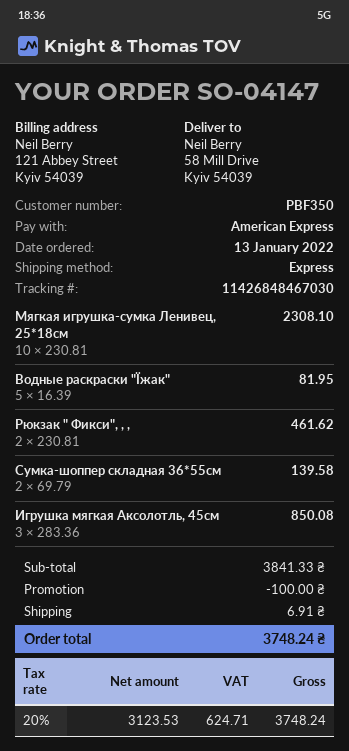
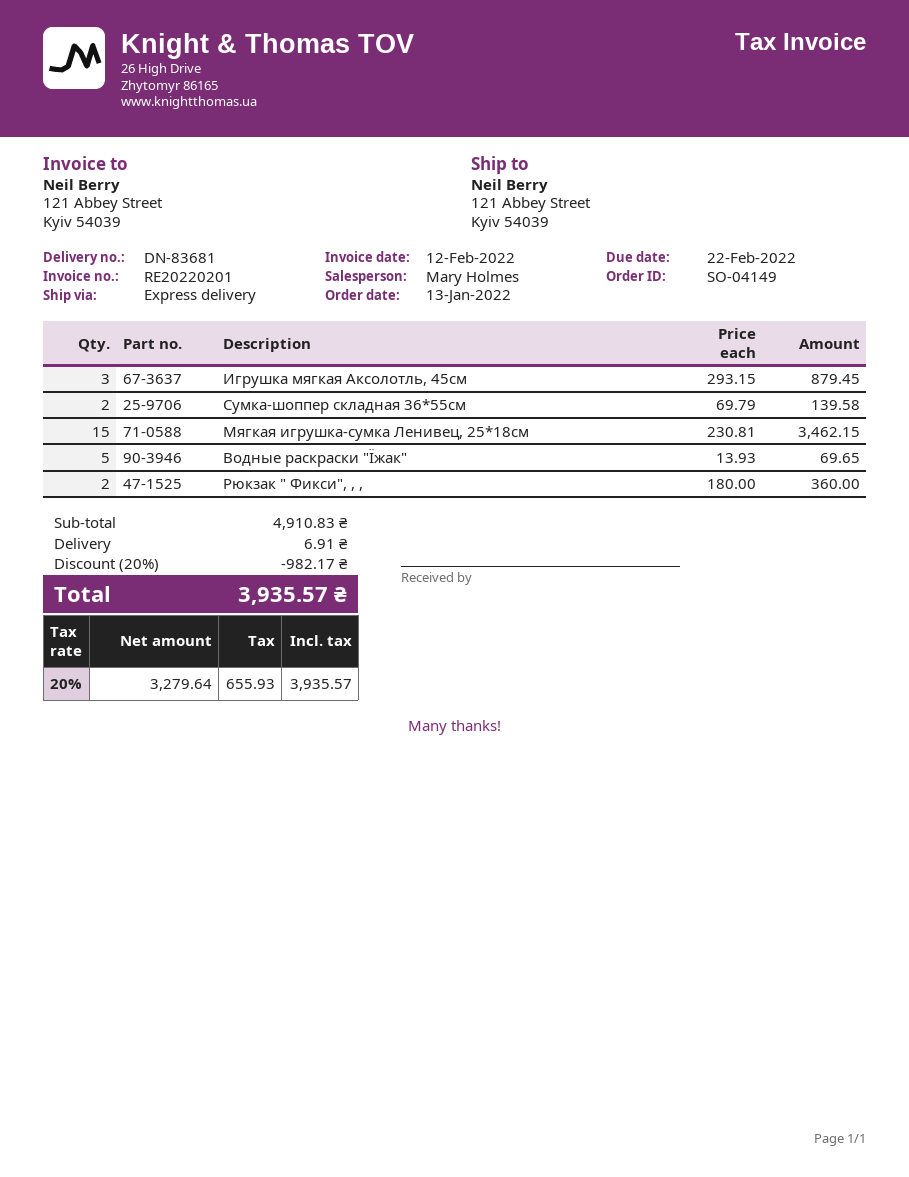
order number: SO-04147 -> SO-04149
ship to: 58 Mill Drive, Kyiv 54039 -> 121 Abbey Street, Kyiv 54039
Мягкая игрушка-сумка Ленивец, 25*18см: 10 x 230.81 = 2308.10 -> 15 x 230.81 = 3462.15
Водные раскраски "Їжак": 5 x 16.39 = 81.95 -> 5 x 13.93 = 69.65
Рюкзак " Фикси", , ,: 2 x 230.81 = 461.62 -> 2 x 180.00 = 360.00
Игрушка мягкая Аксолотль, 45см: 3 x 283.36 = 850.08 -> 3 x 293.15 = 879.45
subtotal: 3841.33 -> 4910.83
discount: 100.00 -> 982.17
net: 3123.53 -> 3279.64
tax: 20% = 624.71 -> 20% = 655.93
total: 3748.24 -> 3935.57

